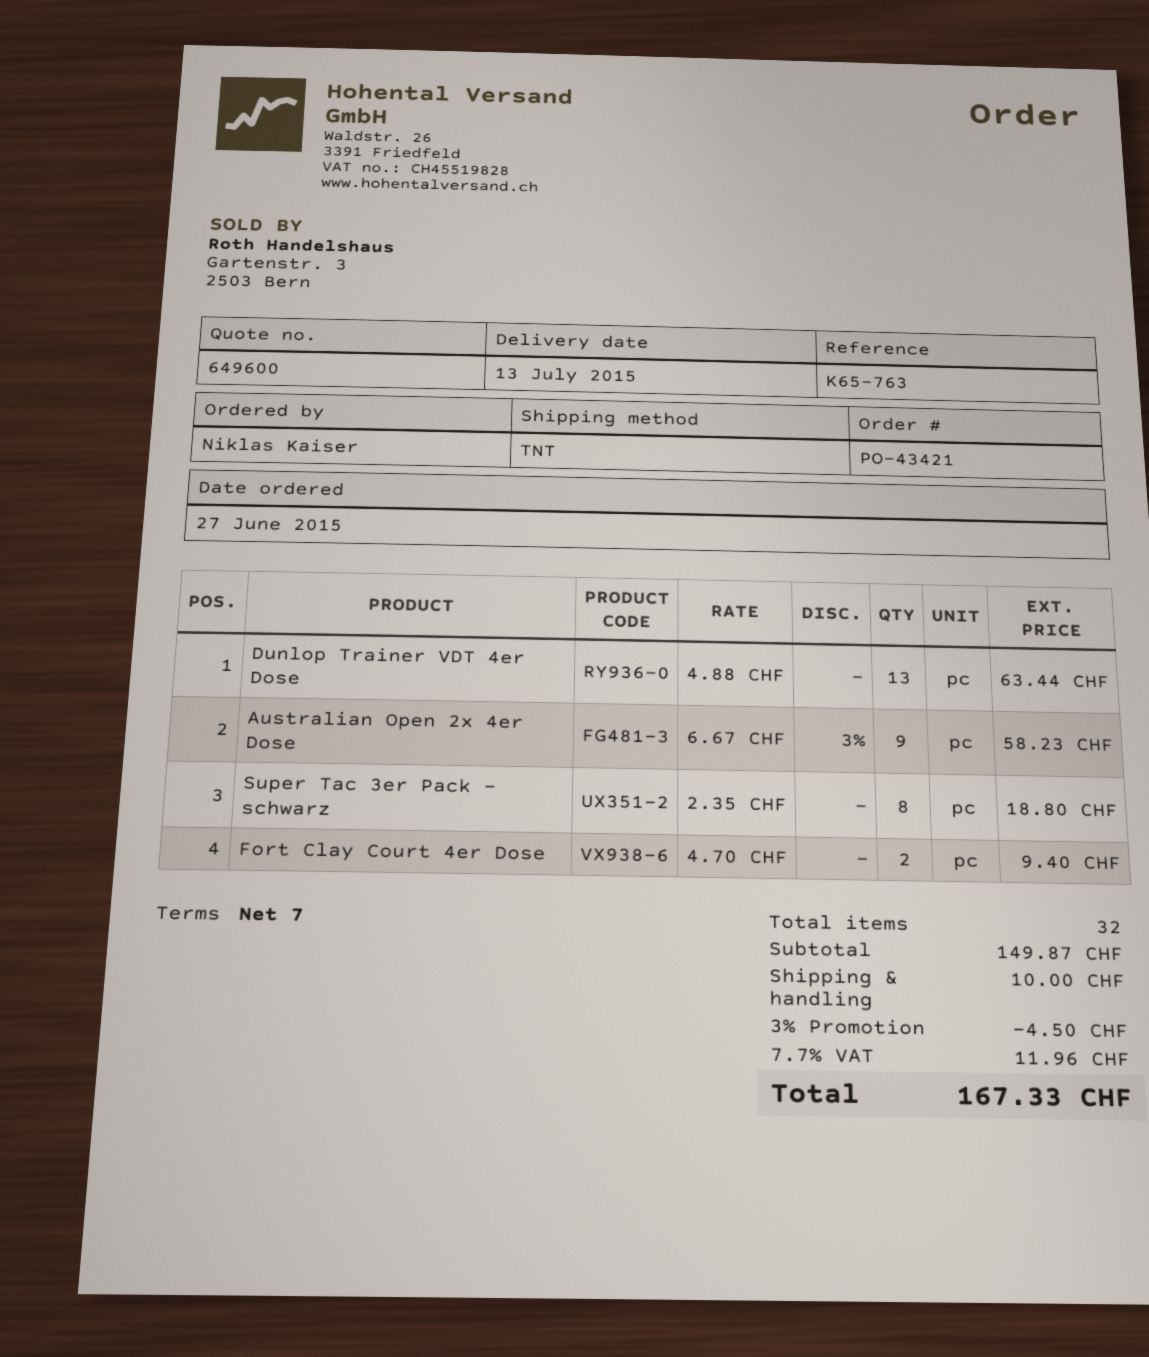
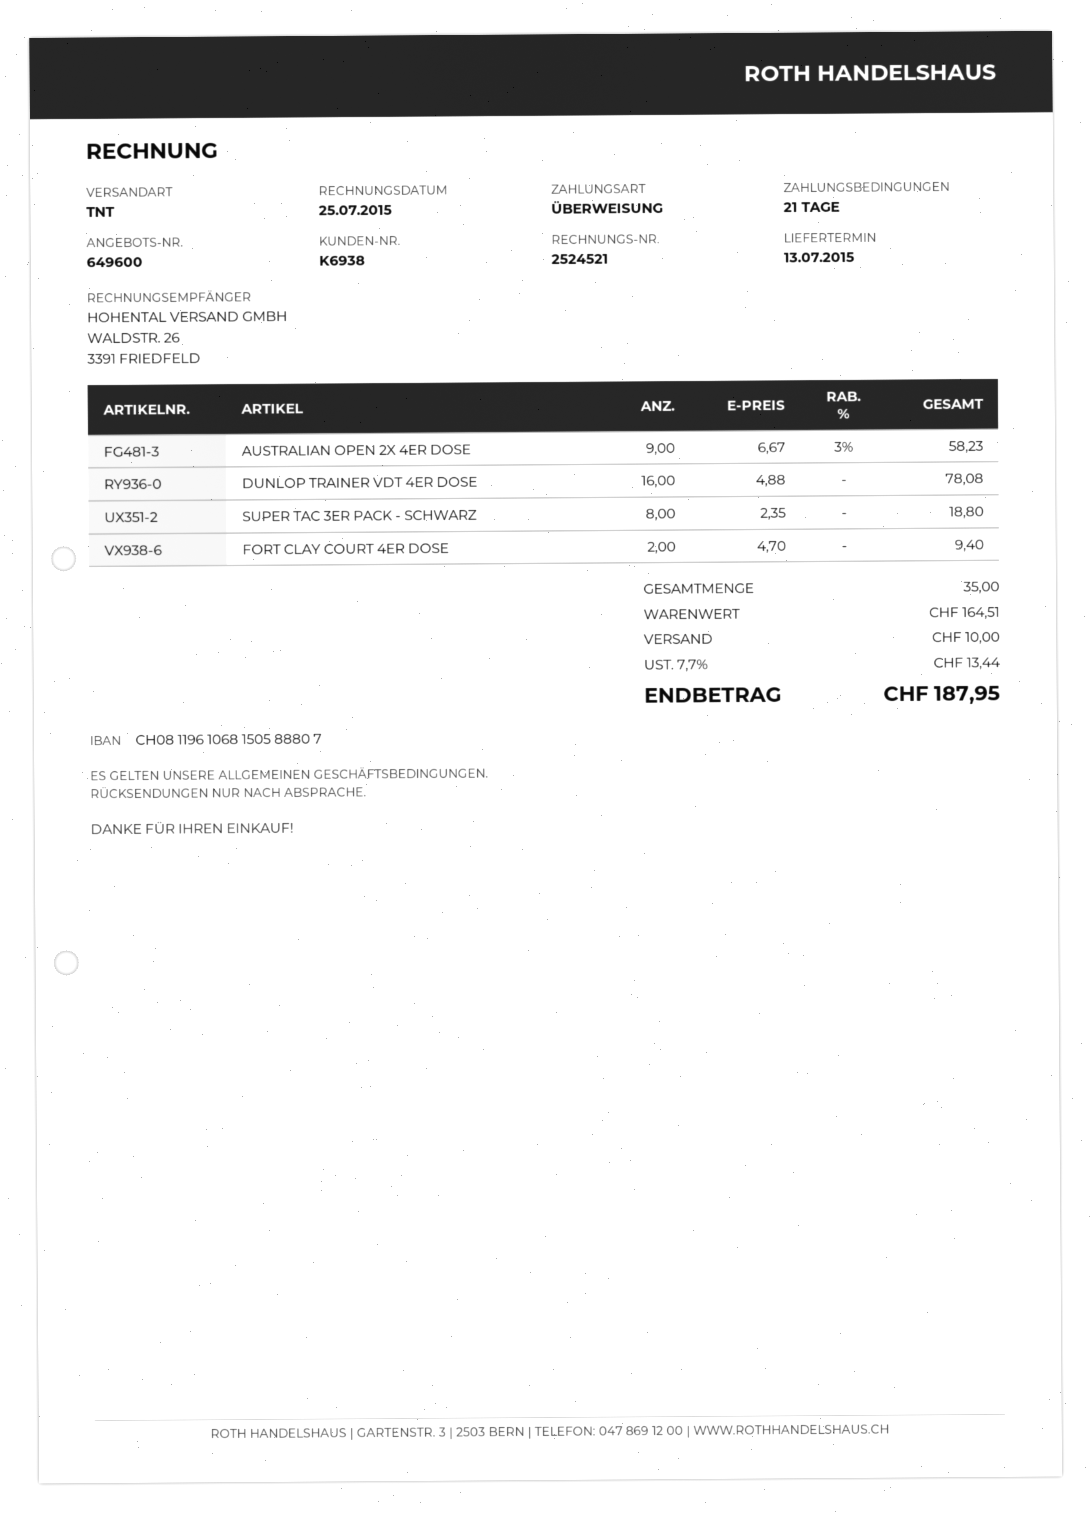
payment terms: 7 days -> 21 days
Dunlop Trainer VDT 4er Dose: 13 x 4.88 = 63.44 -> 16 x 4.88 = 78.08
total quantity: 32 -> 35
subtotal: 149.87 -> 164.51
discount: 3% = 4.50 -> none
tax: 7.7% = 11.96 -> 7.7% = 13.44
total: 167.33 -> 187.95

